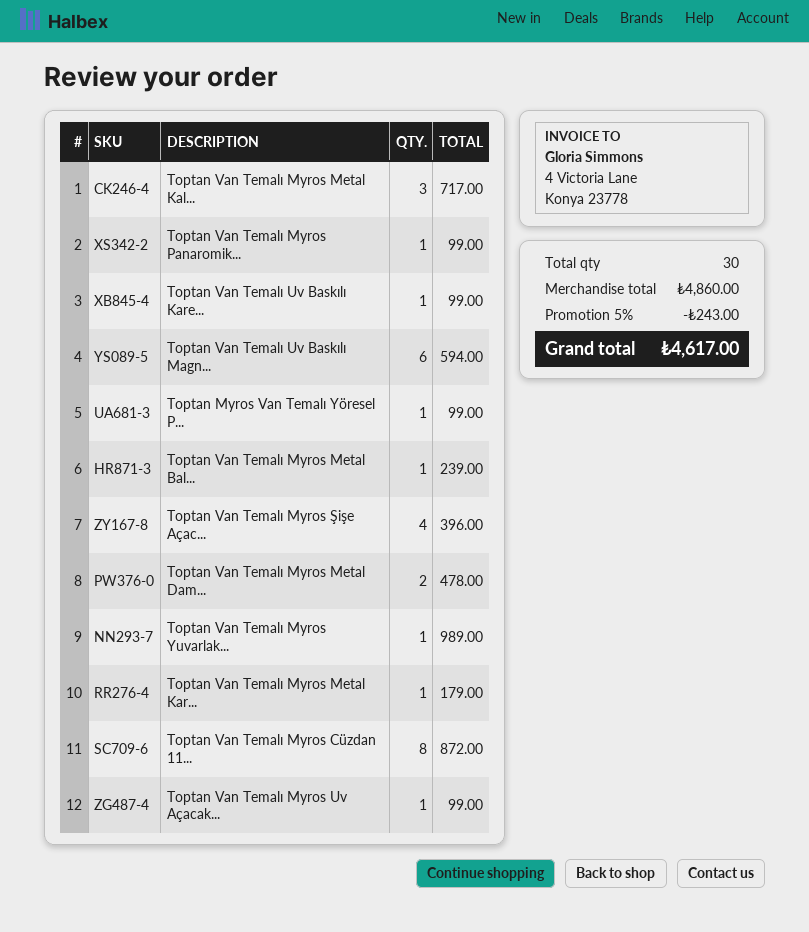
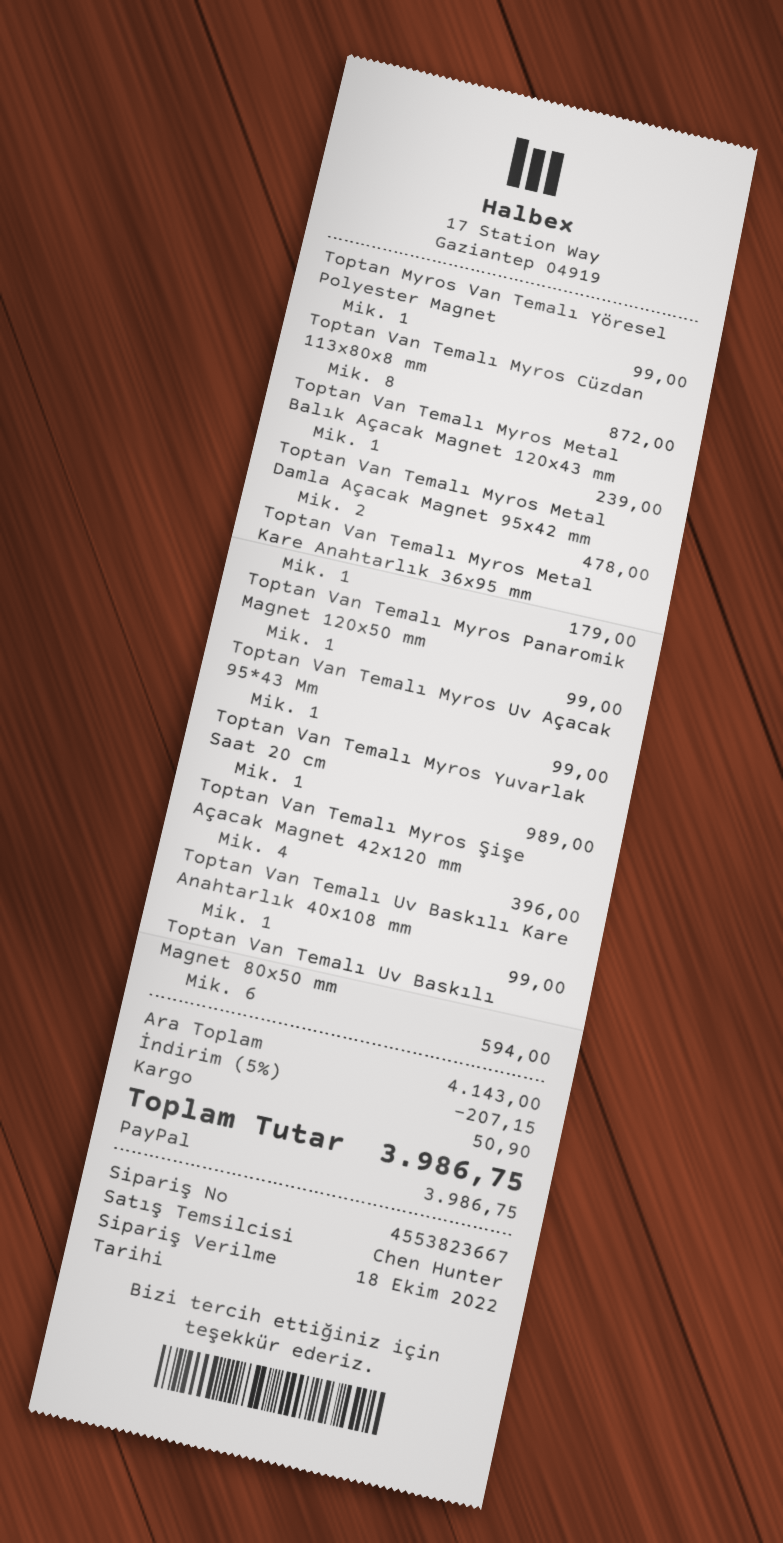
Toptan Van Temalı Myros Metal Kal...: 3 for 717.00 -> none
subtotal: 4860.00 -> 4143.00
discount: 5% = 243.00 -> 5% = 207.15
shipping: none -> 50.90
total: 4617.00 -> 3986.75

